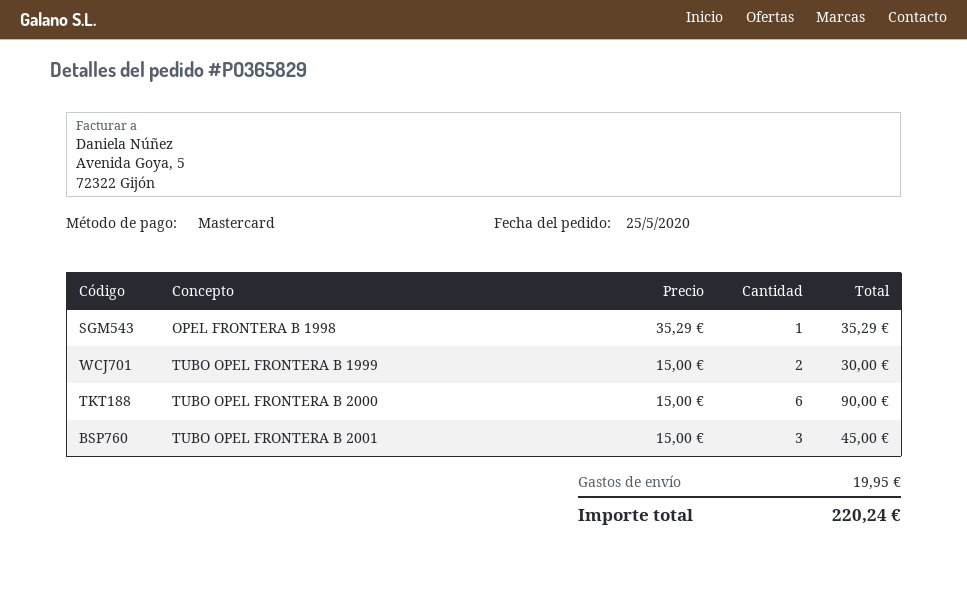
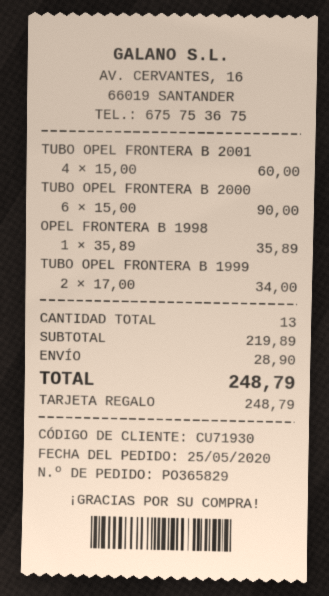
payment method: Mastercard -> gift card
OPEL FRONTERA B 1998: 1 x 35.29 = 35.29 -> 1 x 35.89 = 35.89
TUBO OPEL FRONTERA B 1999: 2 x 15.00 = 30.00 -> 2 x 17.00 = 34.00
TUBO OPEL FRONTERA B 2001: 3 x 15.00 = 45.00 -> 4 x 15.00 = 60.00
shipping: 19.95 -> 28.90
total: 220.24 -> 248.79

